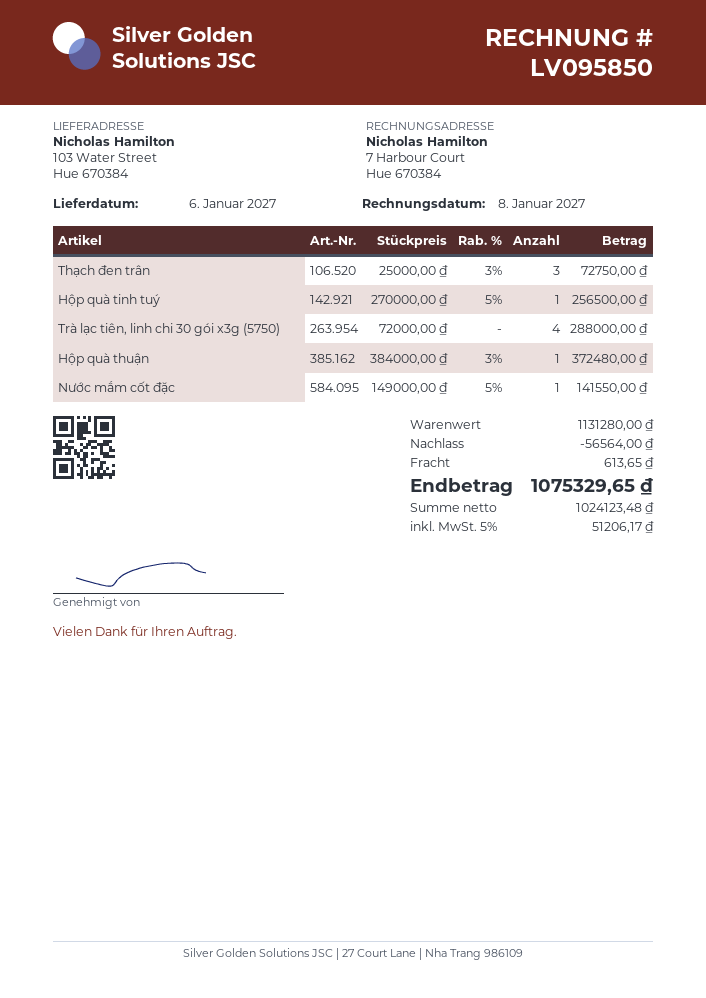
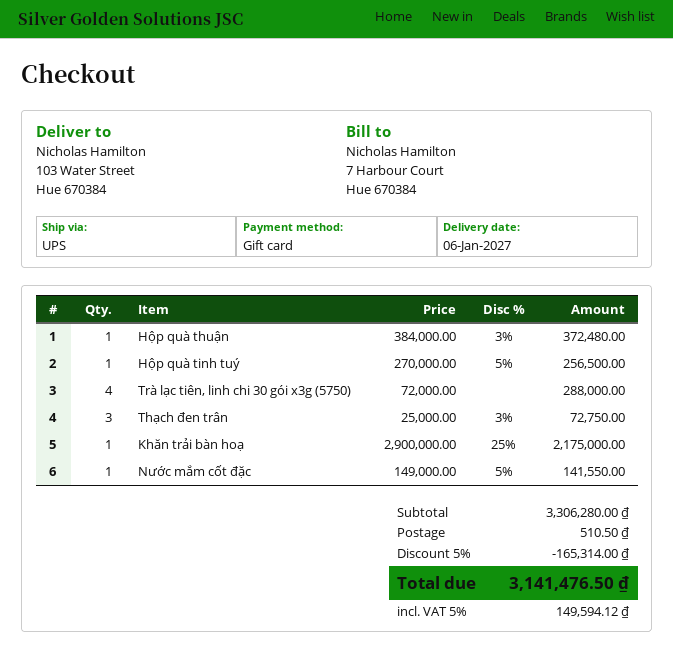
Khăn trải bàn hoạ: none -> 1 x 2900000.00 - 25% = 2175000.00
subtotal: 1131280.00 -> 3306280.00
discount: 56564.00 -> 165314.00
shipping: 613.65 -> 510.50
tax: 5% = 51206.17 -> 5% = 149594.12
total: 1075329.65 -> 3141476.50

